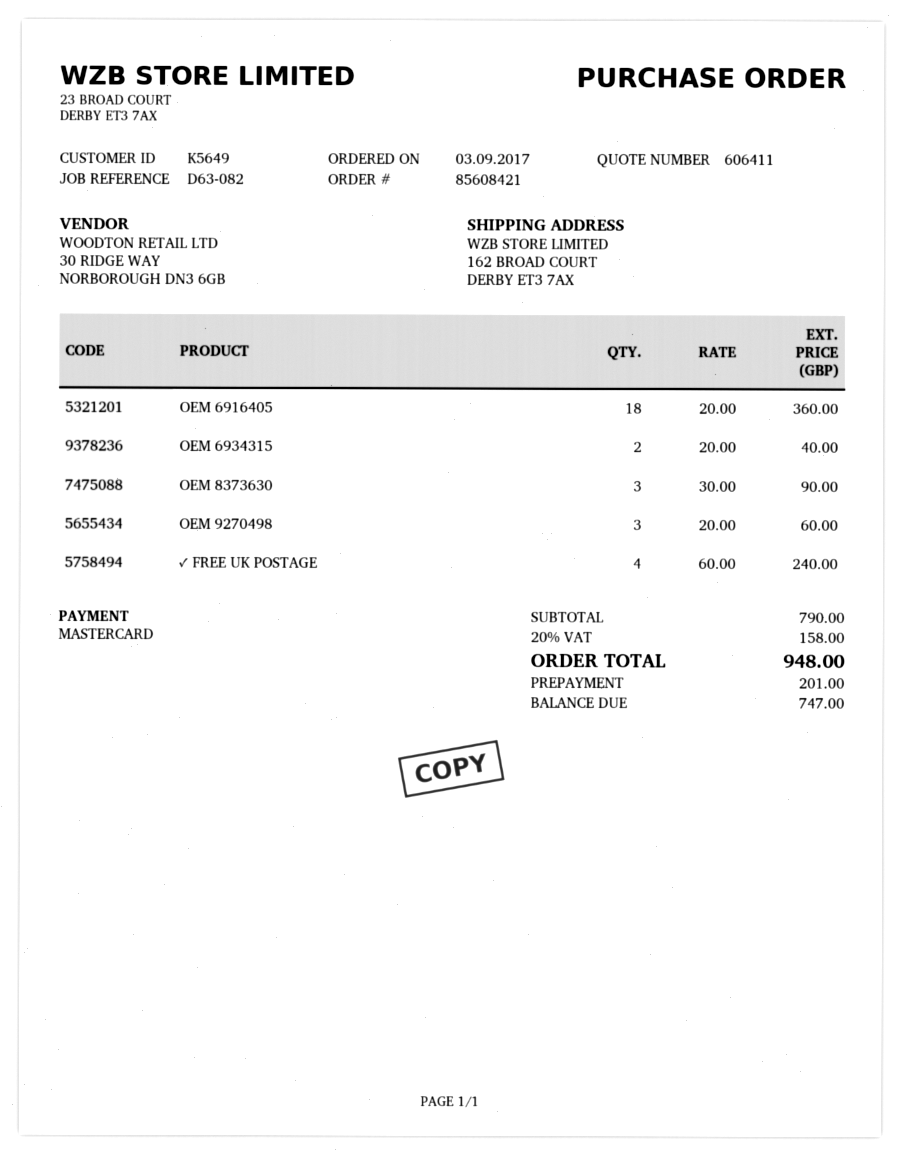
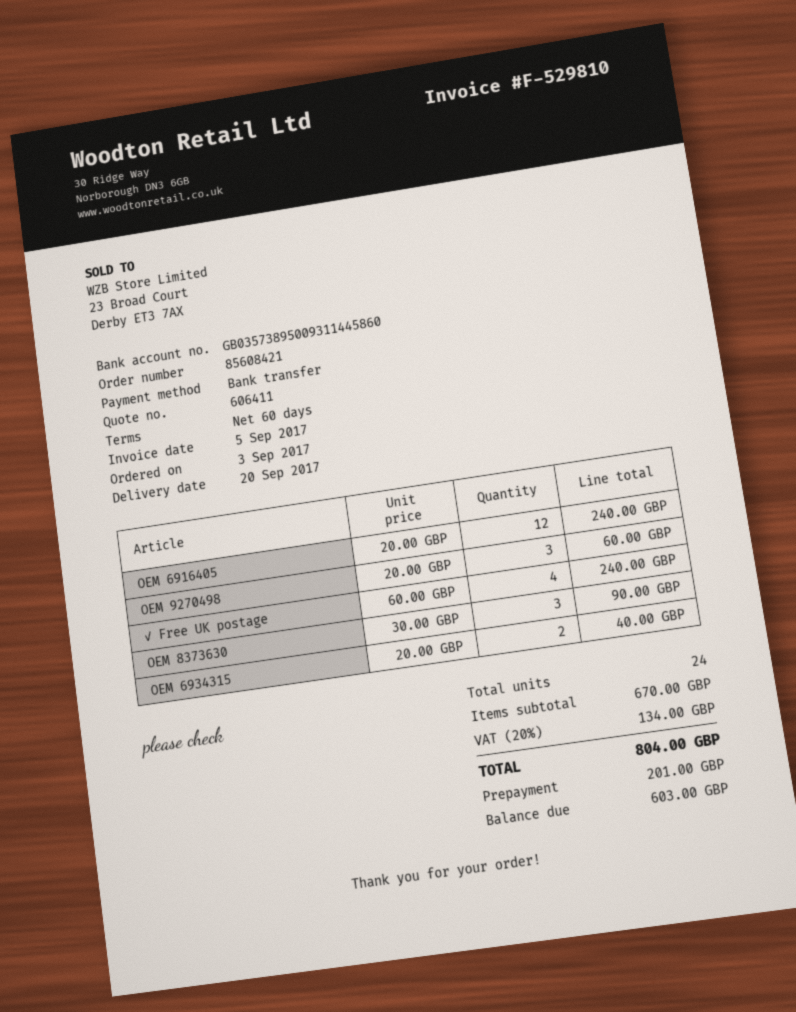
payment method: Mastercard -> bank transfer
OEM 6916405: 18 x 20.00 = 360.00 -> 12 x 20.00 = 240.00
subtotal: 790.00 -> 670.00
tax: 20% = 158.00 -> 20% = 134.00
total: 948.00 -> 804.00
balance: 747.00 -> 603.00

